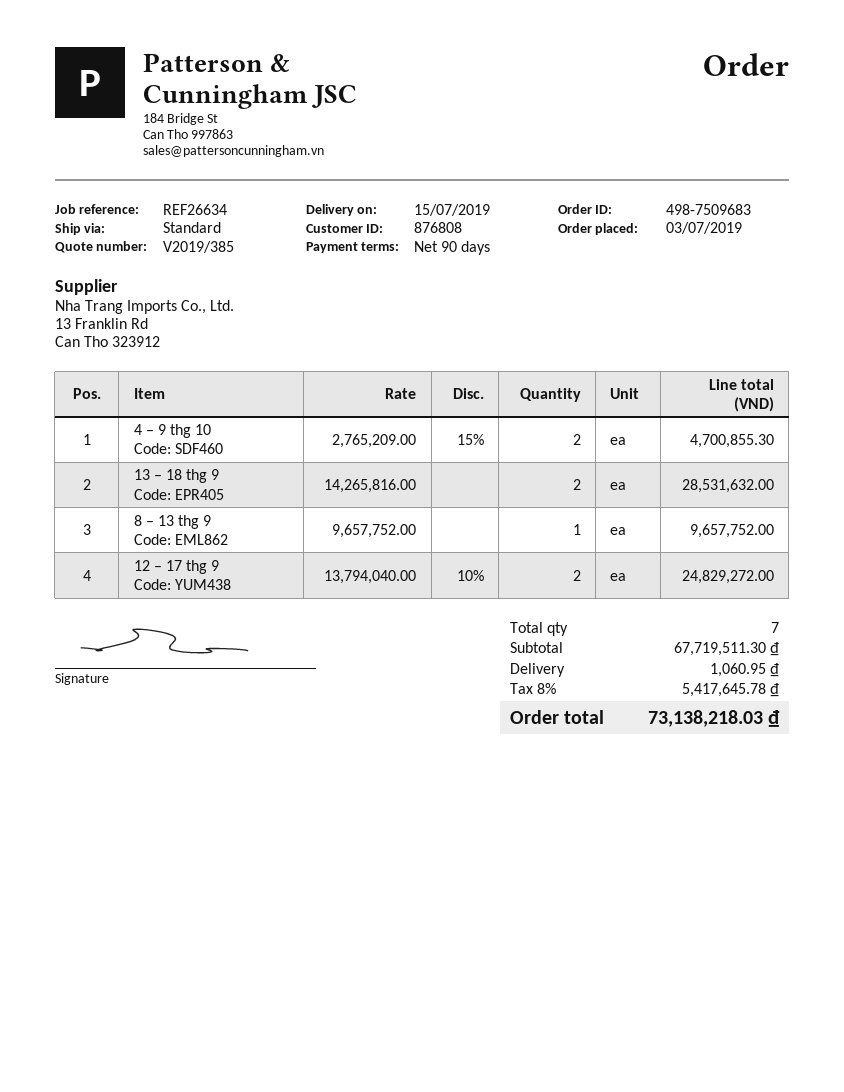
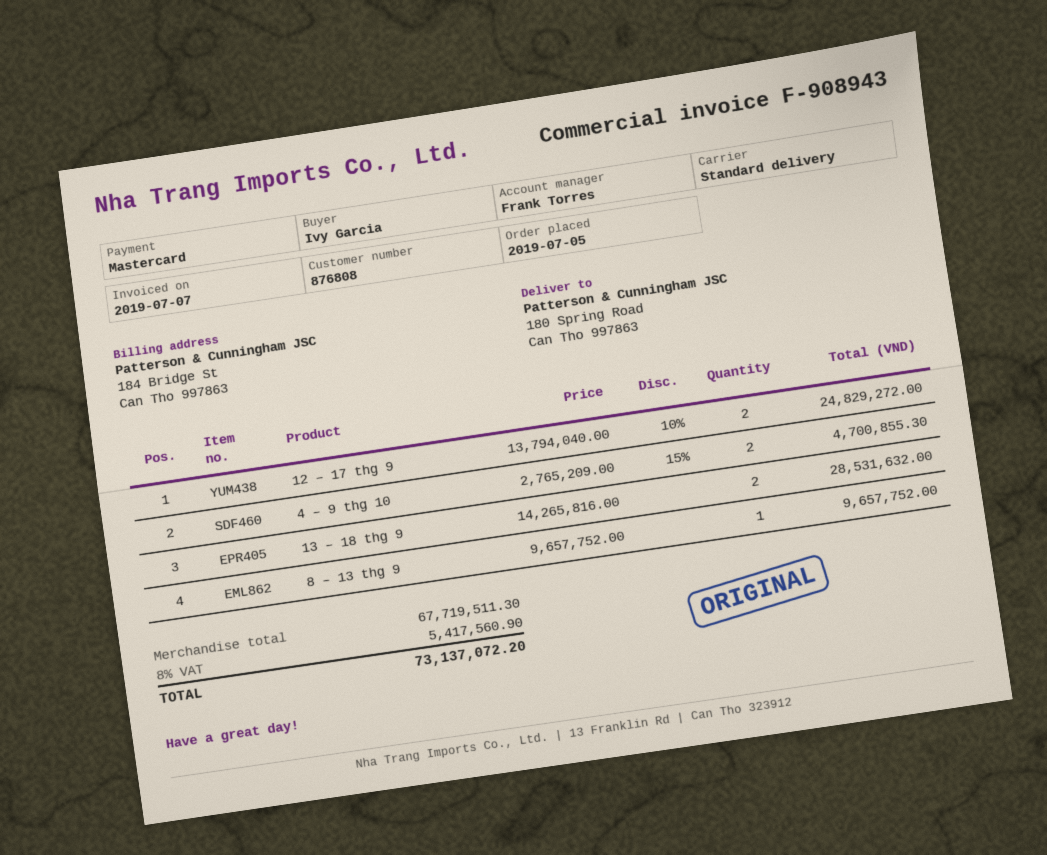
order date: 2019-07-03 -> 2019-07-05
shipping: 1060.95 -> none
tax: 8% = 5417645.78 -> 8% = 5417560.90
total: 73138218.03 -> 73137072.20

